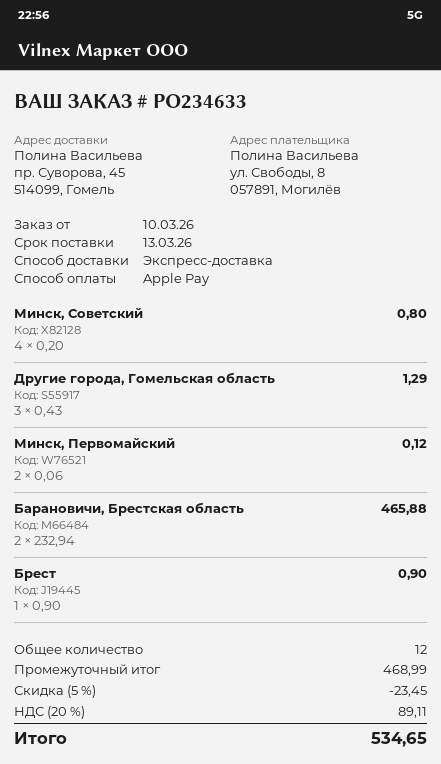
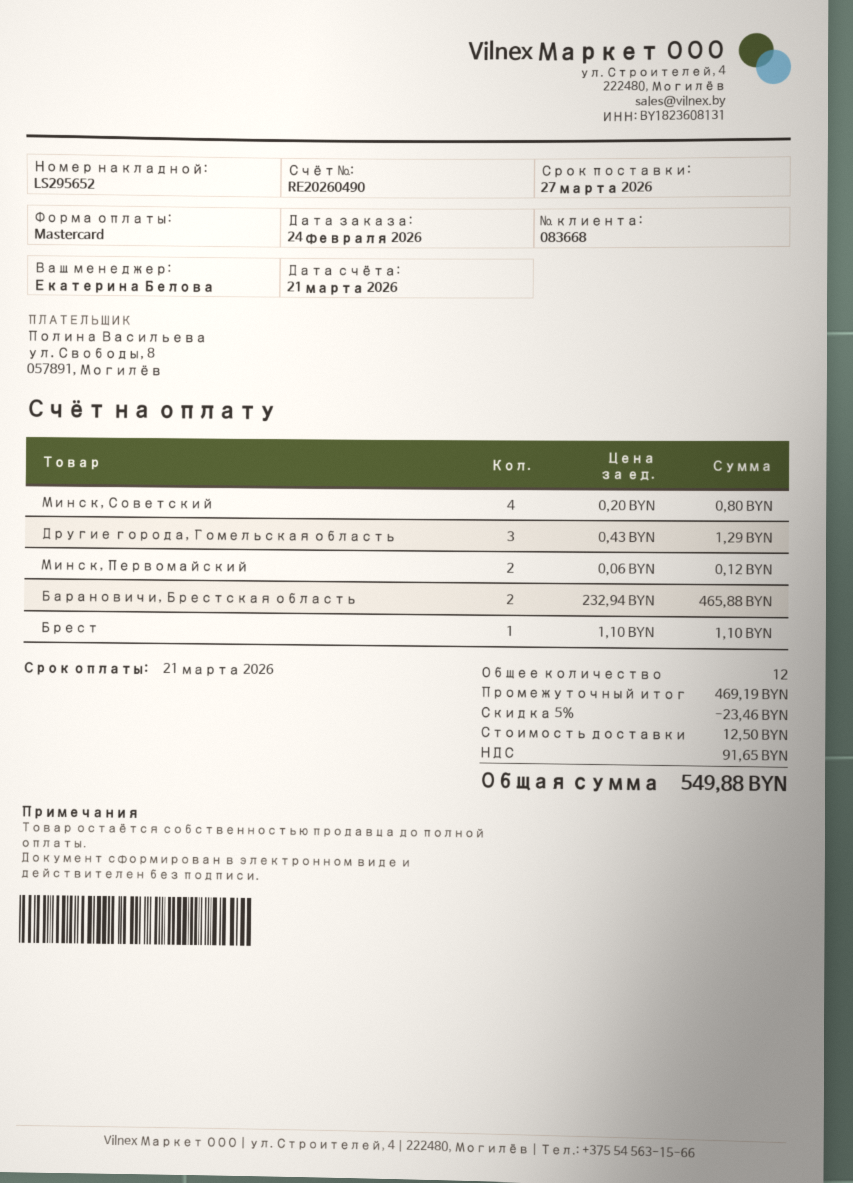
order date: 2026-03-10 -> 2026-02-24
delivery date: 2026-03-13 -> 2026-03-27
payment method: Apple Pay -> Mastercard
Брест: 1 x 0.90 = 0.90 -> 1 x 1.10 = 1.10
subtotal: 468.99 -> 469.19
discount: 5% = 23.45 -> 5% = 23.46
shipping: none -> 12.50
tax: 89.11 -> 91.65
total: 534.65 -> 549.88

